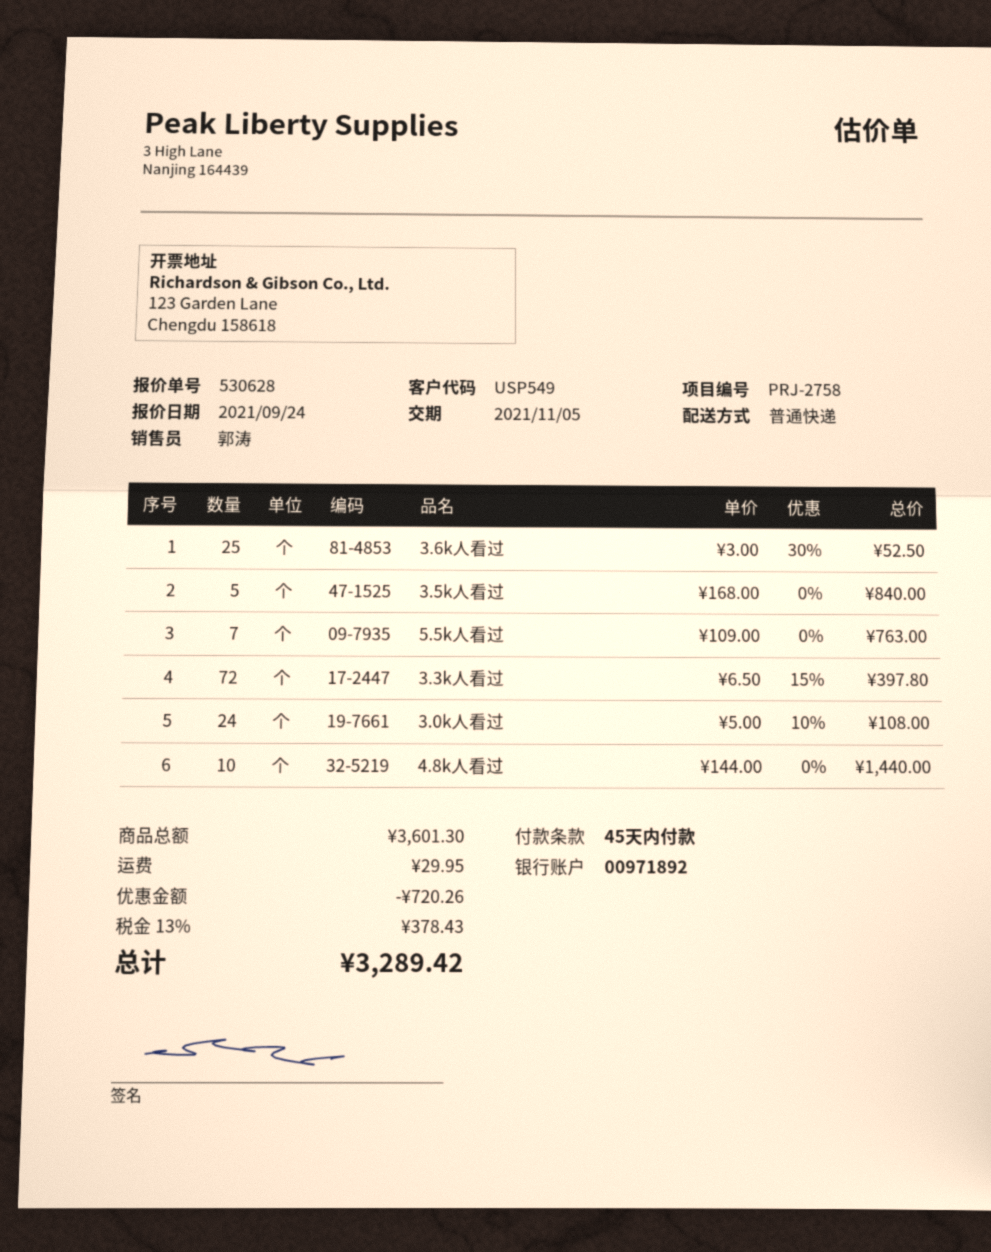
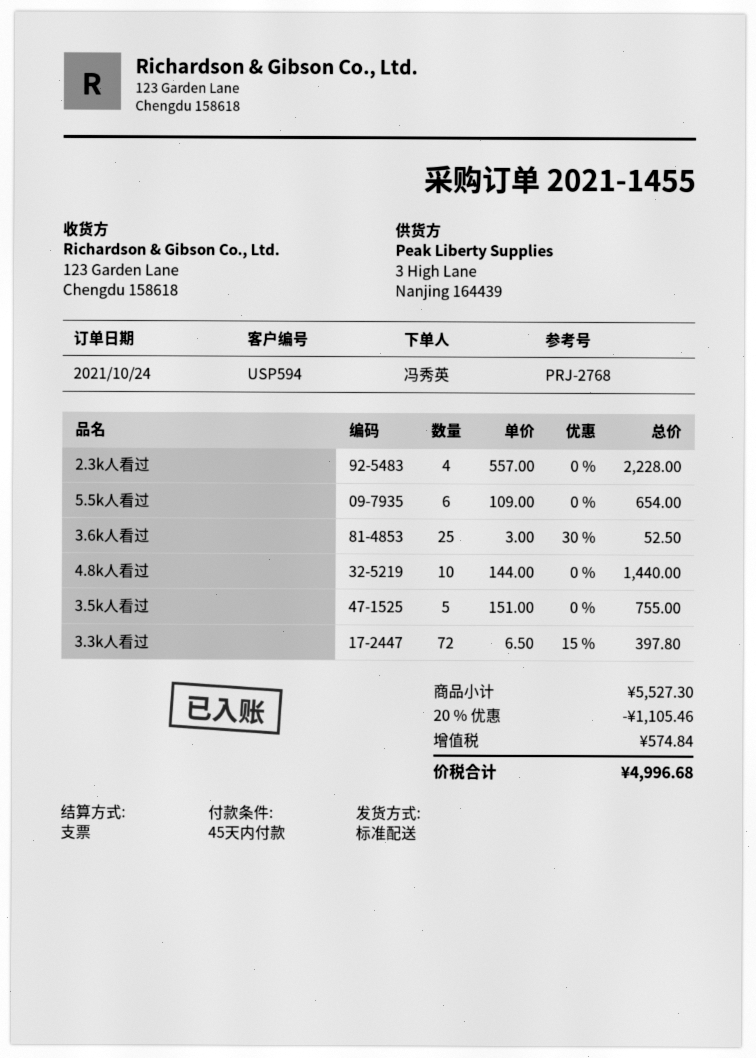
customer number: USP549 -> USP594
reference: PRJ-2758 -> PRJ-2768
3.5k人看过: 5 x 168.00 = 840.00 -> 5 x 151.00 = 755.00
5.5k人看过: 7 x 109.00 = 763.00 -> 6 x 109.00 = 654.00
3.0k人看过: 24 x 5.00 - 10% = 108.00 -> none
2.3k人看过: none -> 4 x 557.00 = 2228.00
subtotal: 3601.30 -> 5527.30
discount: 720.26 -> 1105.46
shipping: 29.95 -> none
tax: 378.43 -> 574.84
total: 3289.42 -> 4996.68

